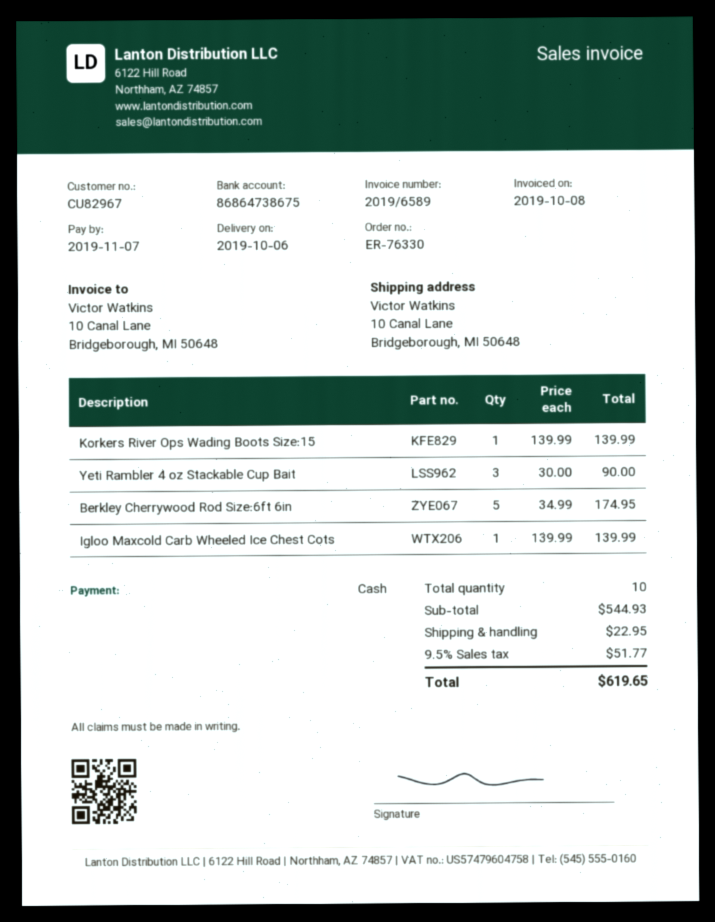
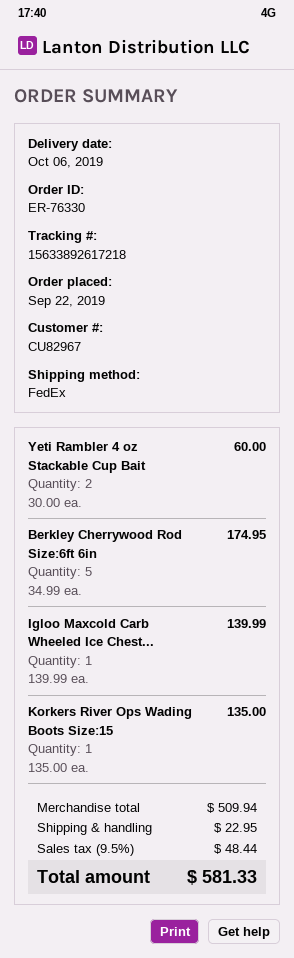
Korkers River Ops Wading Boots Size:15: 1 x 139.99 = 139.99 -> 1 x 135.00 = 135.00
Yeti Rambler 4 oz Stackable Cup Bait: 3 x 30.00 = 90.00 -> 2 x 30.00 = 60.00
subtotal: 544.93 -> 509.94
tax: 9.5% = 51.77 -> 9.5% = 48.44
total: 619.65 -> 581.33

